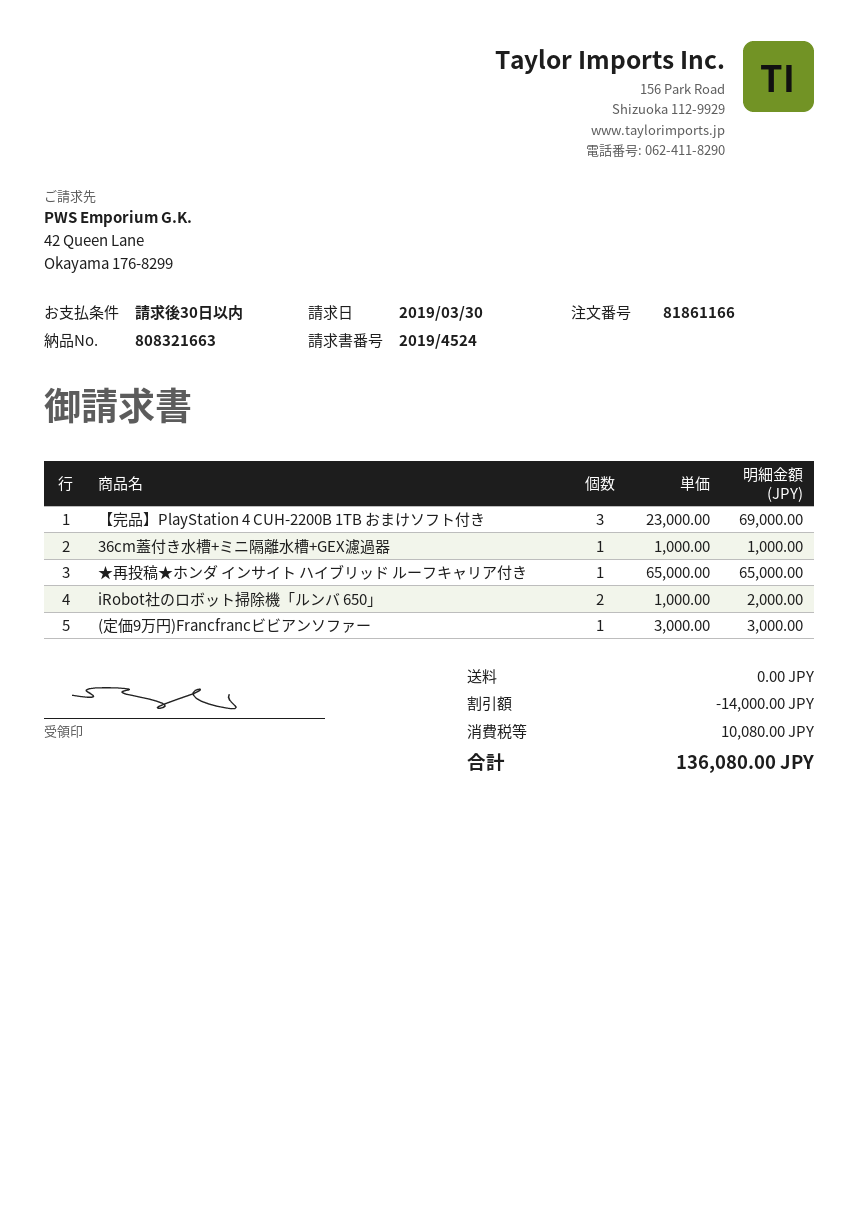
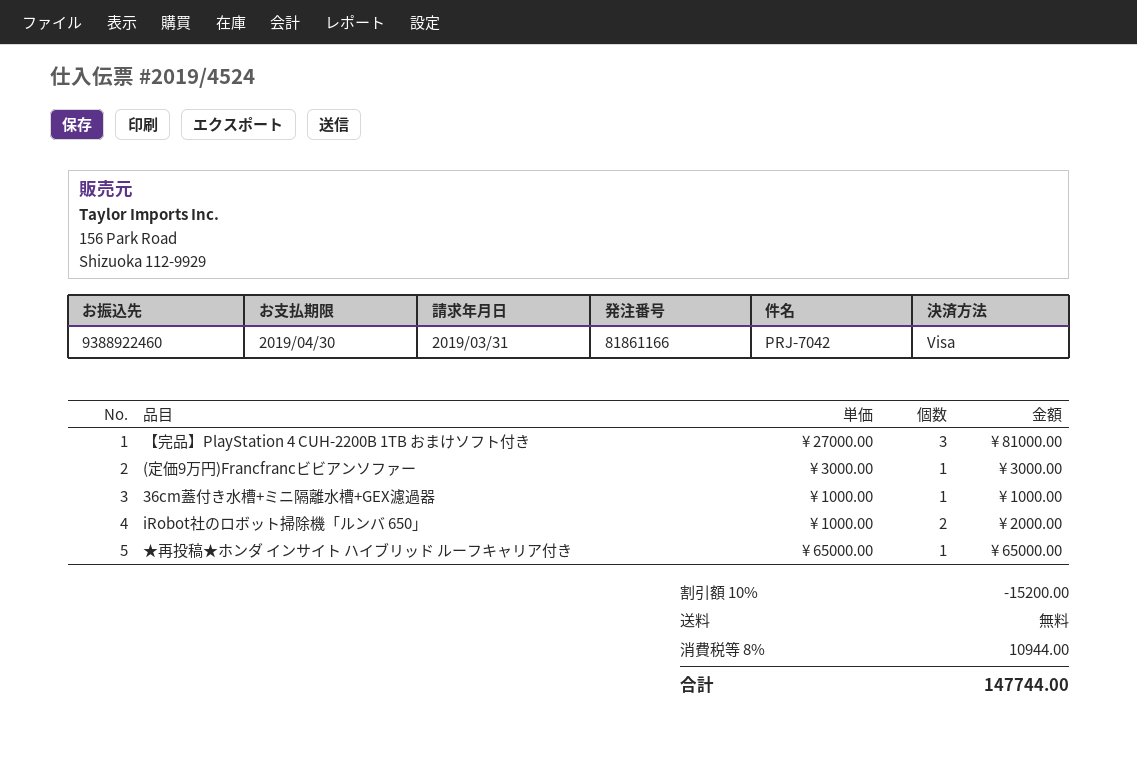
invoice date: 2019-03-30 -> 2019-03-31
【完品】PlayStation 4 CUH-2200B 1TB おまけソフト付き: 3 x 23000.00 = 69000.00 -> 3 x 27000.00 = 81000.00
discount: 14000.00 -> 15200.00
tax: 10080.00 -> 10944.00
total: 136080.00 -> 147744.00

